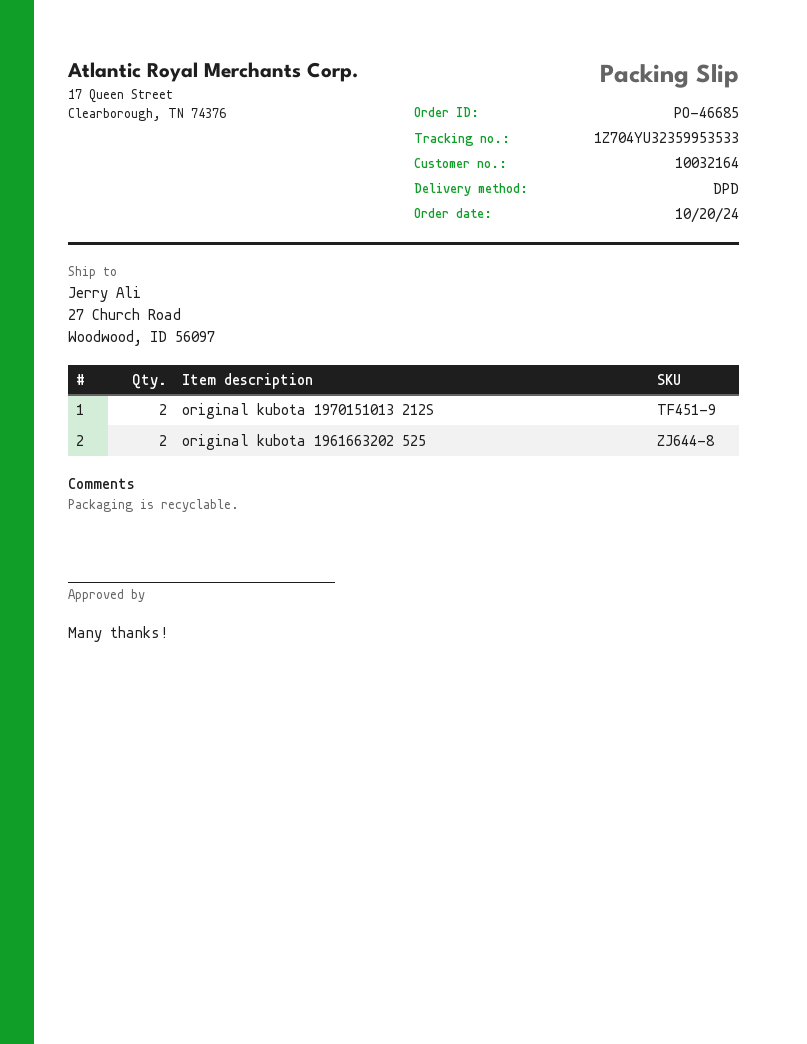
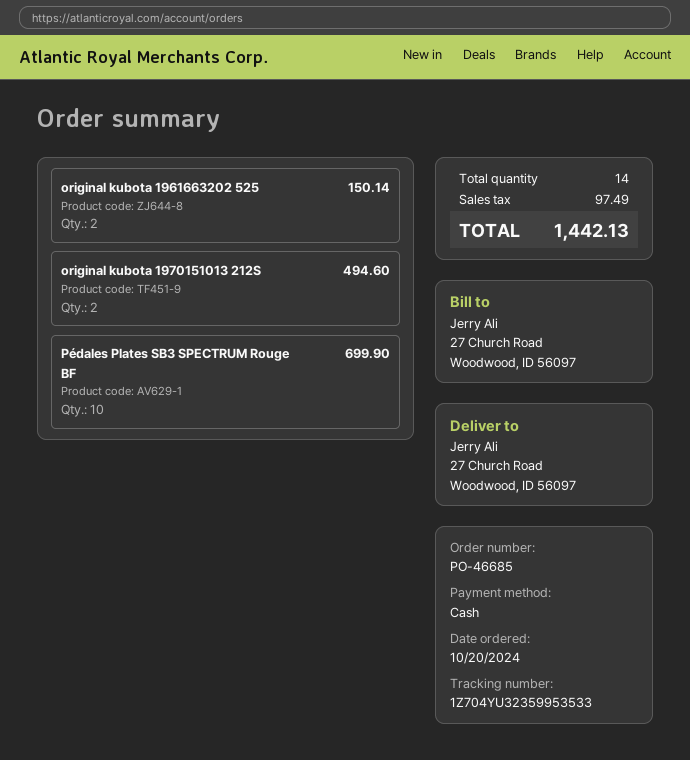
Pédales Plates SB3 SPECTRUM Rouge BF: none -> 10

